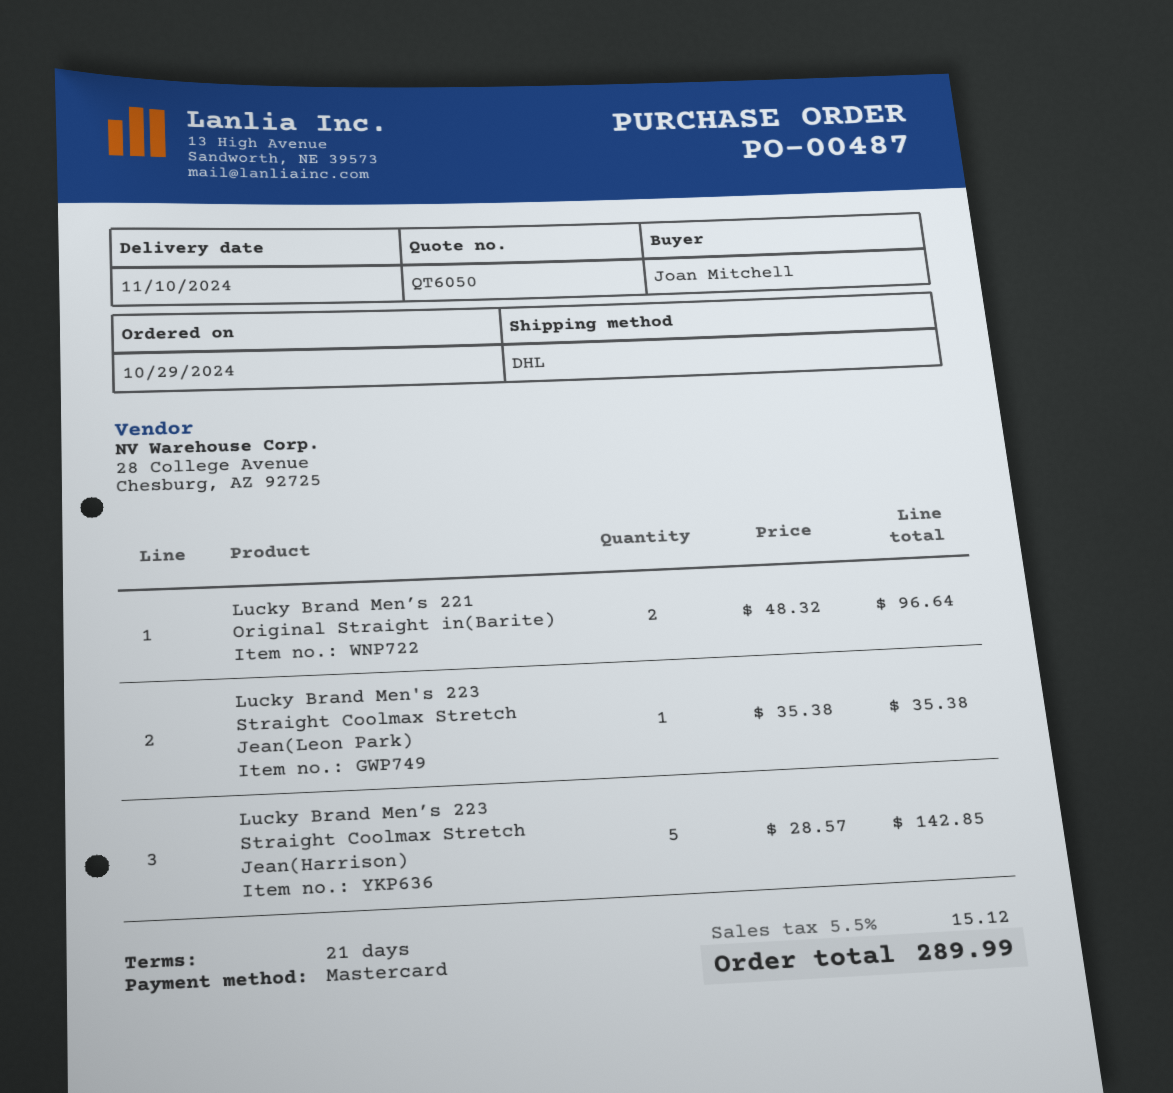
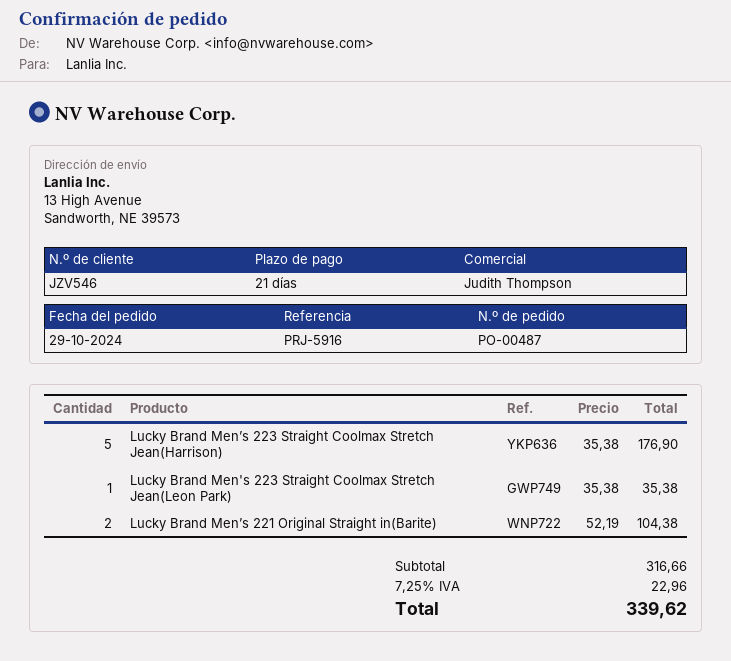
Lucky Brand Men’s 221 Original Straight in(Barite): 2 x 48.32 = 96.64 -> 2 x 52.19 = 104.38
Lucky Brand Men’s 223 Straight Coolmax Stretch Jean(Harrison): 5 x 28.57 = 142.85 -> 5 x 35.38 = 176.90
tax: 5.5% = 15.12 -> 7.25% = 22.96
total: 289.99 -> 339.62

